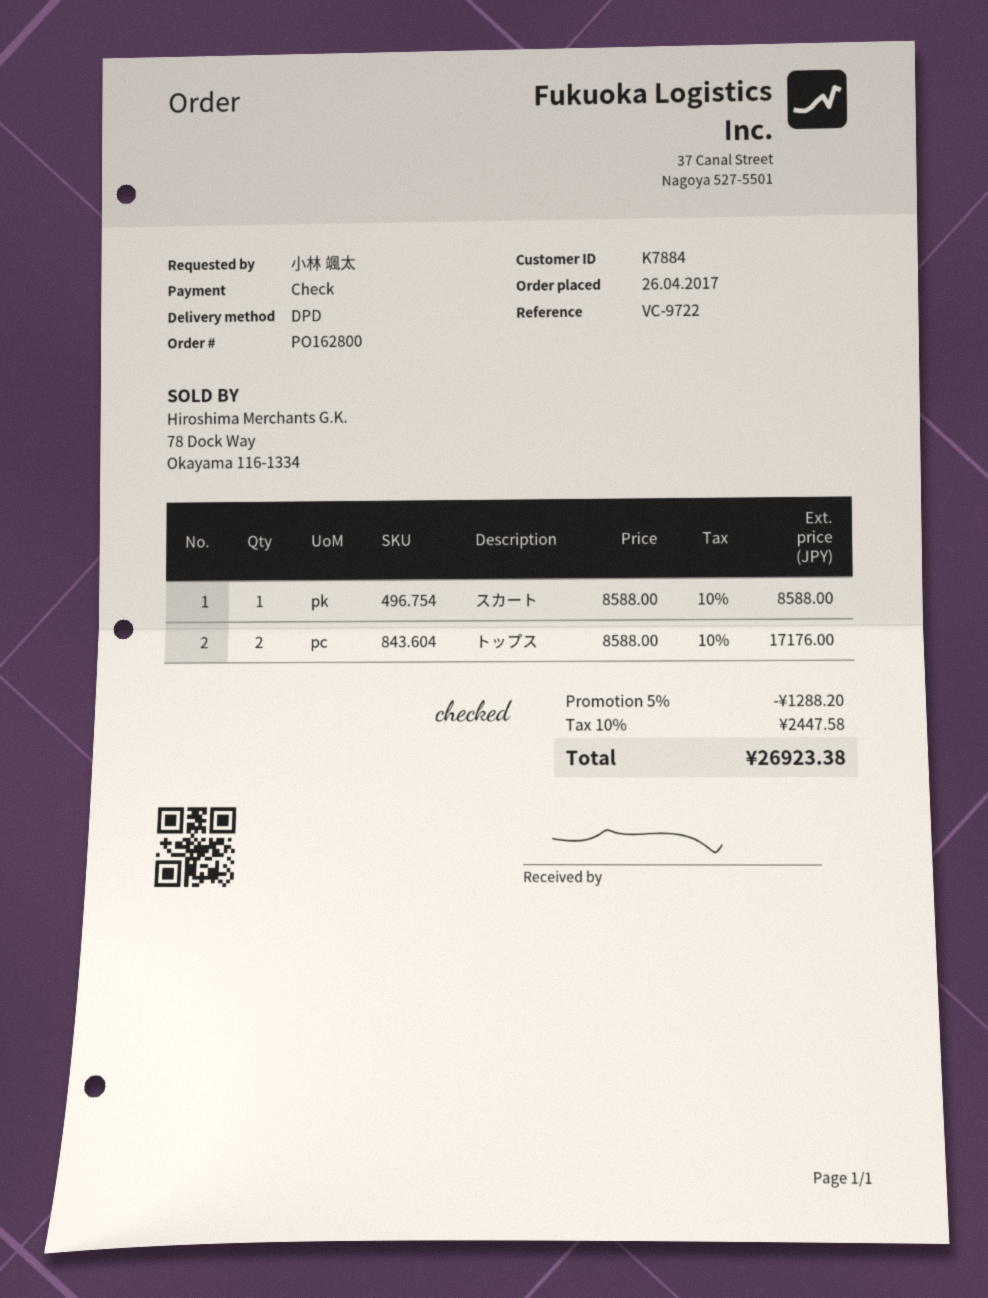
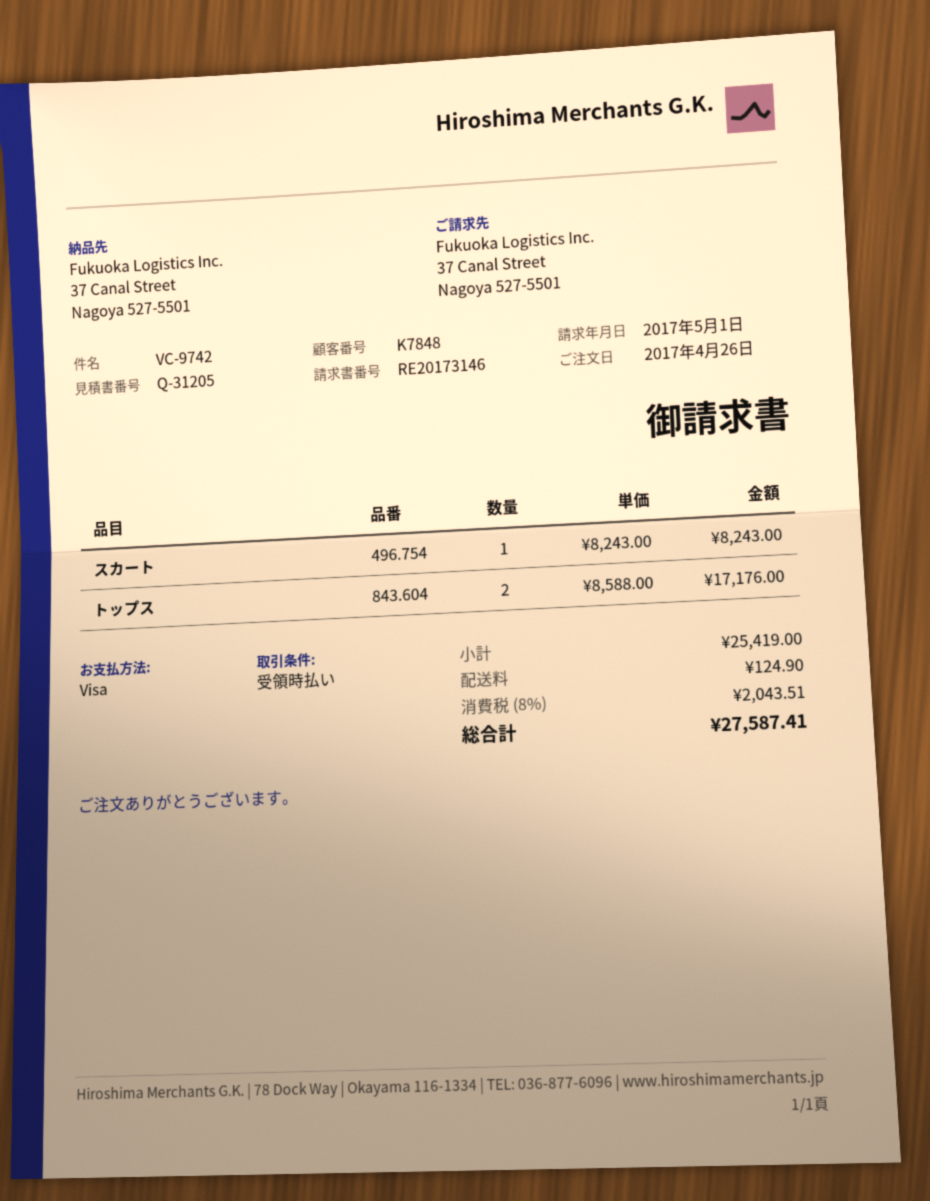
customer number: K7884 -> K7848
reference: VC-9722 -> VC-9742
payment method: cheque -> Visa
スカート: 1 x 8588.00 = 8588.00 -> 1 x 8243.00 = 8243.00
discount: 5% = 1288.20 -> none
shipping: none -> 124.90
tax: 10% = 2447.58 -> 8% = 2043.51
total: 26923.38 -> 27587.41

